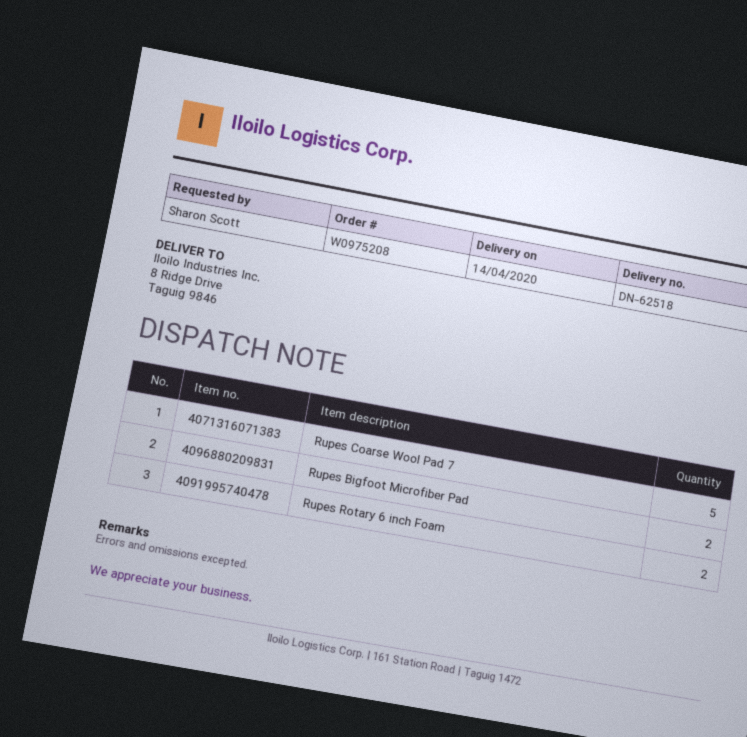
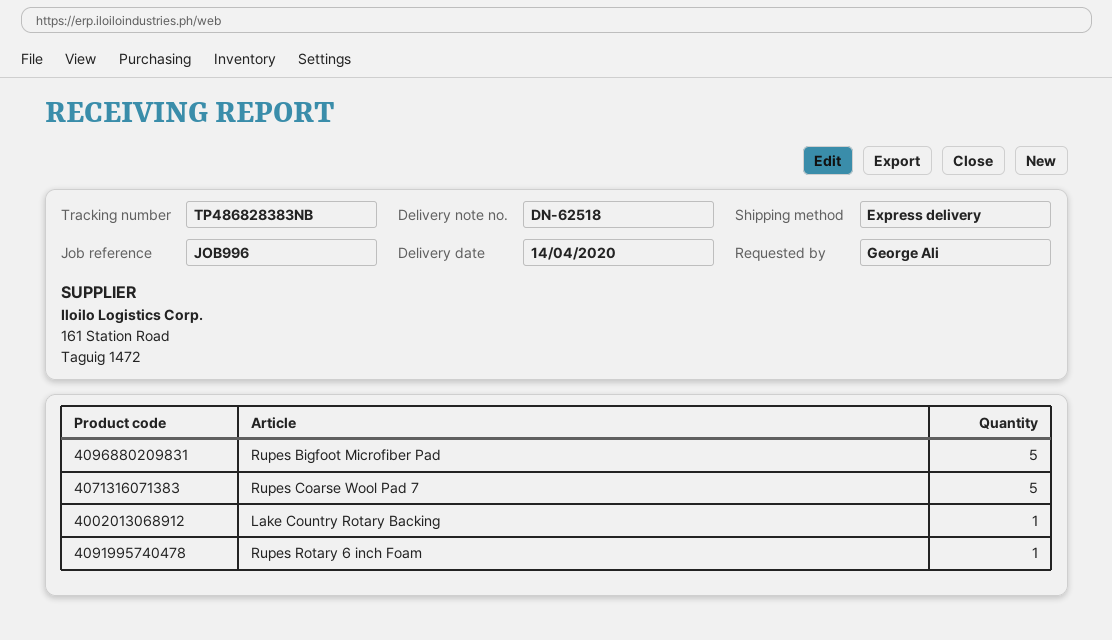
ordered by: Sharon Scott -> George Ali
Rupes Bigfoot Microfiber Pad: 2 -> 5
Rupes Rotary 6 inch Foam: 2 -> 1
Lake Country Rotary Backing: none -> 1

